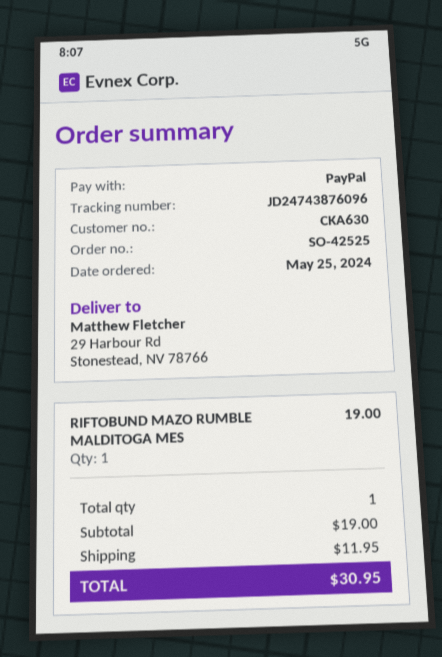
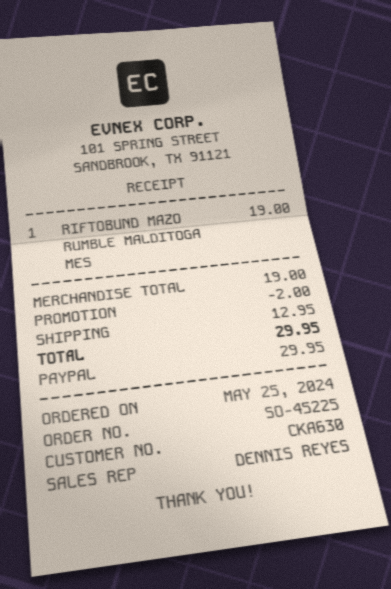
order number: SO-42525 -> SO-45225
discount: none -> 2.00
shipping: 11.95 -> 12.95
total: 30.95 -> 29.95

